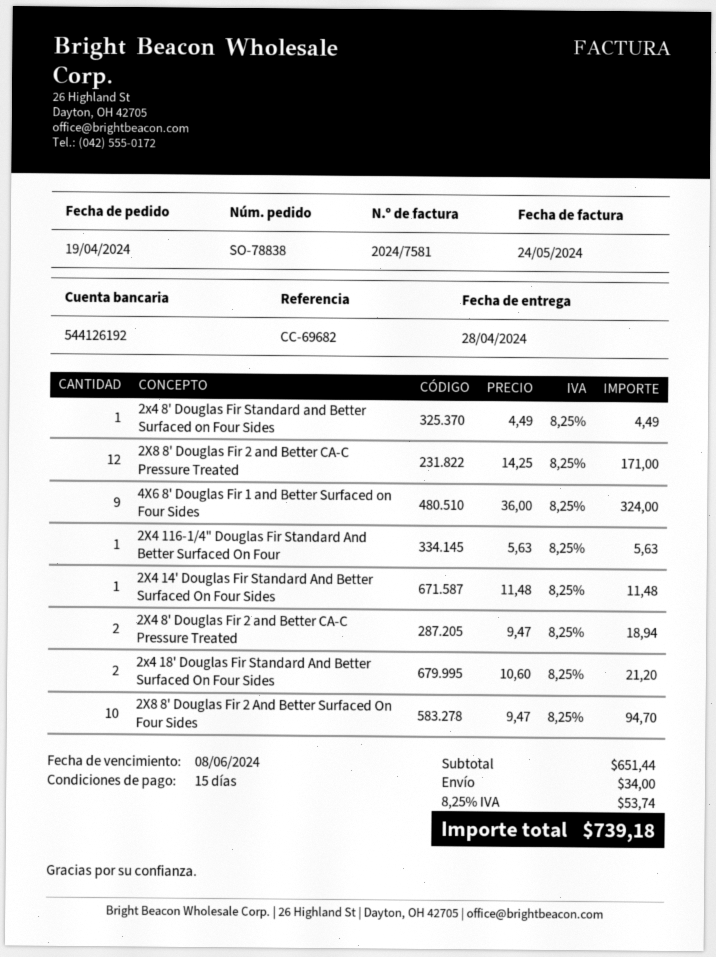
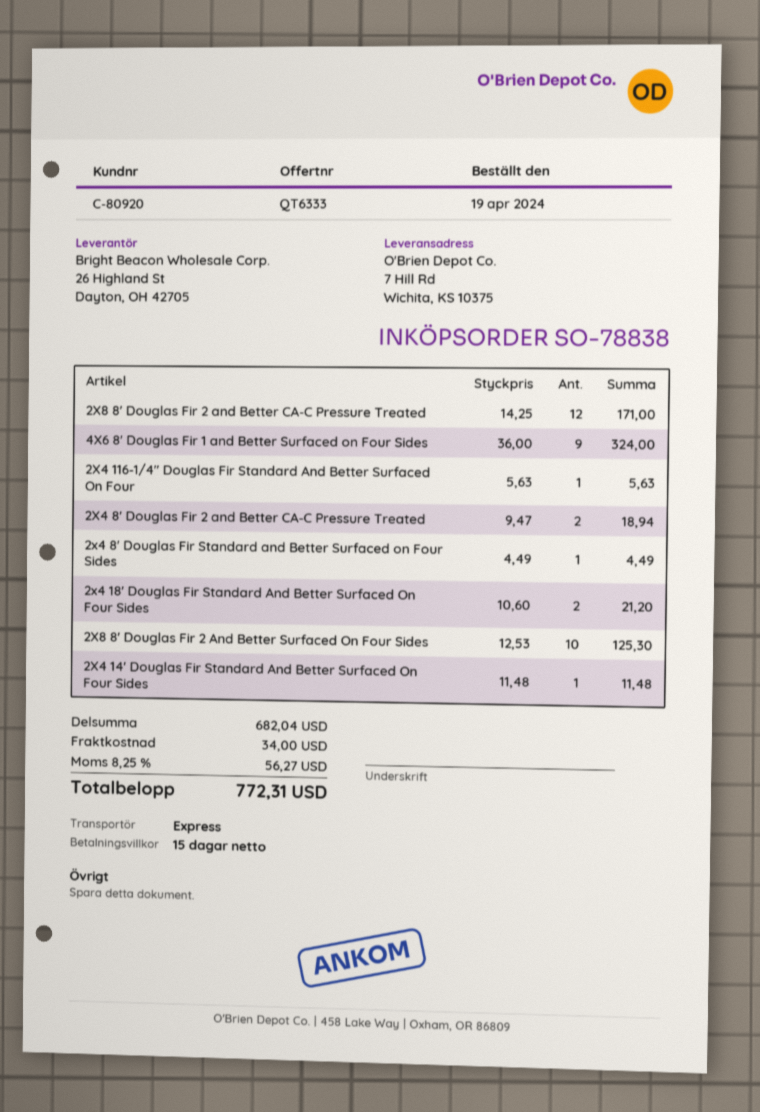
2X8 8' Douglas Fir 2 And Better Surfaced On Four Sides: 10 x 9.47 = 94.70 -> 10 x 12.53 = 125.30
subtotal: 651.44 -> 682.04
tax: 8.25% = 53.74 -> 8.25% = 56.27
total: 739.18 -> 772.31

